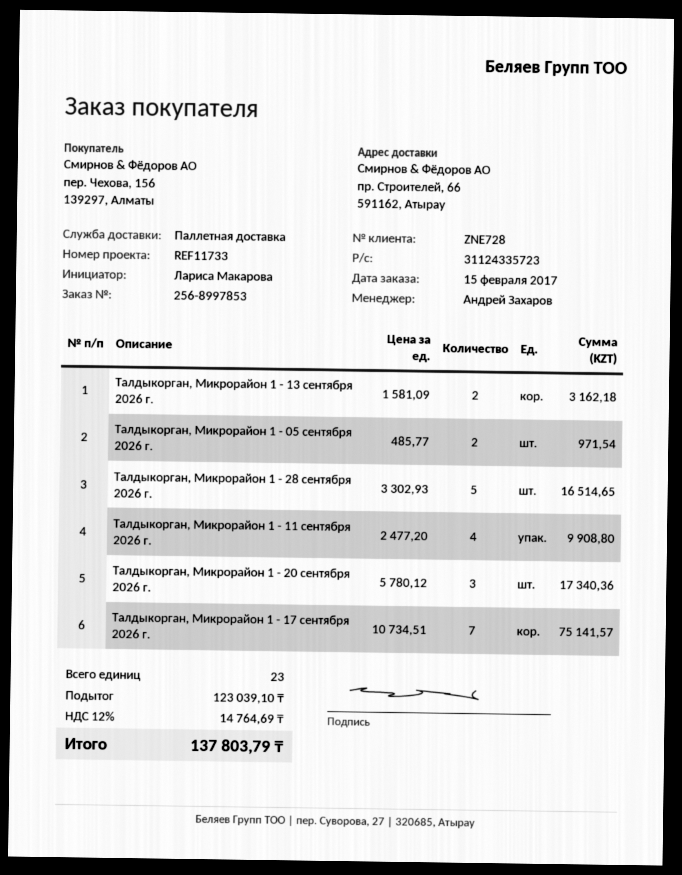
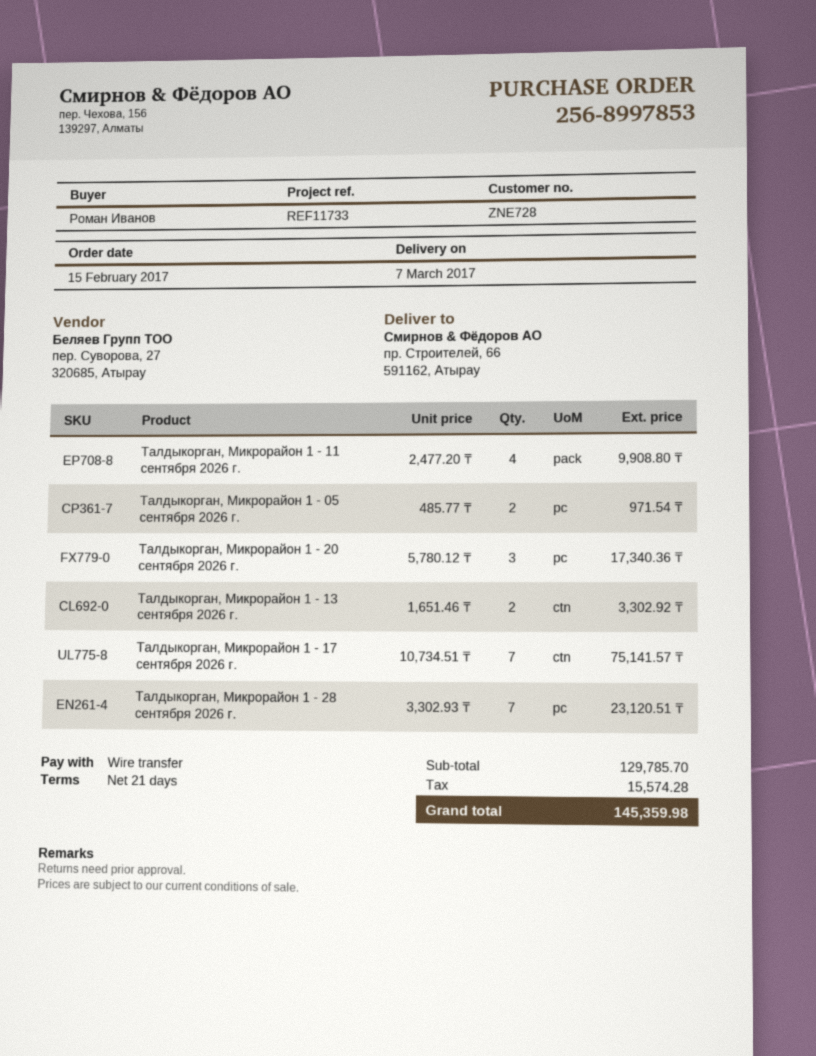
ordered by: Лариса Макарова -> Роман Иванов
Талдыкорган, Микрорайон 1 - 13 сентября 2026 г.: 2 x 1581.09 = 3162.18 -> 2 x 1651.46 = 3302.92
Талдыкорган, Микрорайон 1 - 28 сентября 2026 г.: 5 x 3302.93 = 16514.65 -> 7 x 3302.93 = 23120.51
subtotal: 123039.10 -> 129785.70
tax: 14764.69 -> 15574.28
total: 137803.79 -> 145359.98

